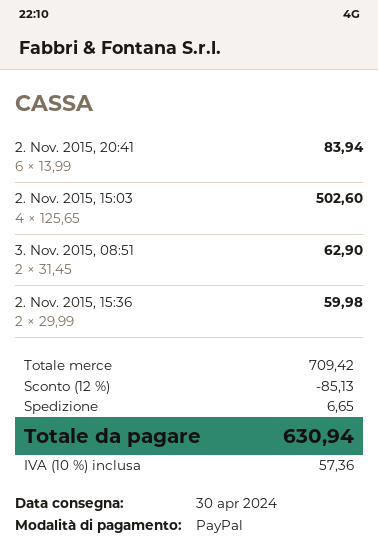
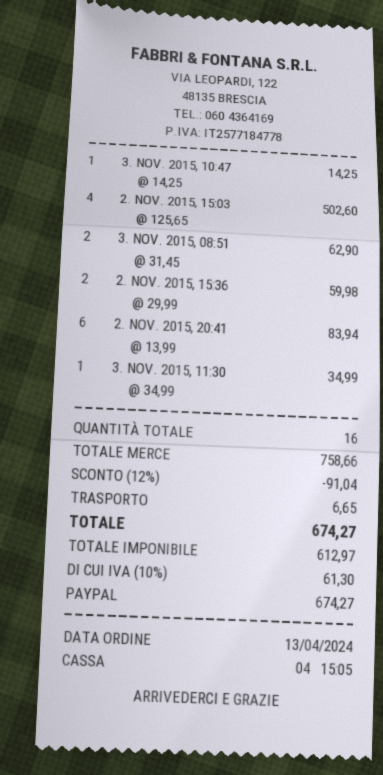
3. NOV. 2015, 10:47: none -> 1 x 14.25 = 14.25
3. NOV. 2015, 11:30: none -> 1 x 34.99 = 34.99
subtotal: 709.42 -> 758.66
discount: 12% = 85.13 -> 12% = 91.04
tax: 10% = 57.36 -> 10% = 61.30
total: 630.94 -> 674.27

